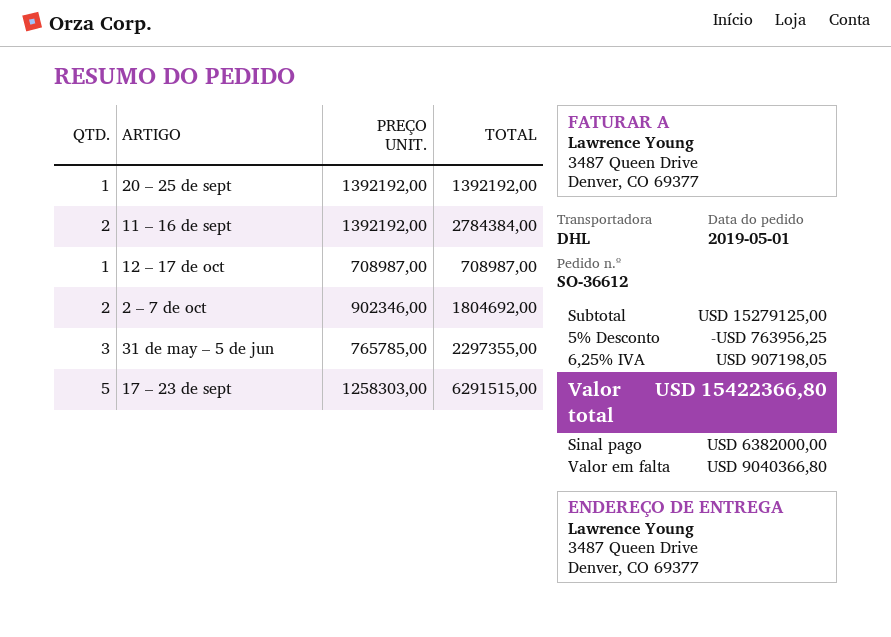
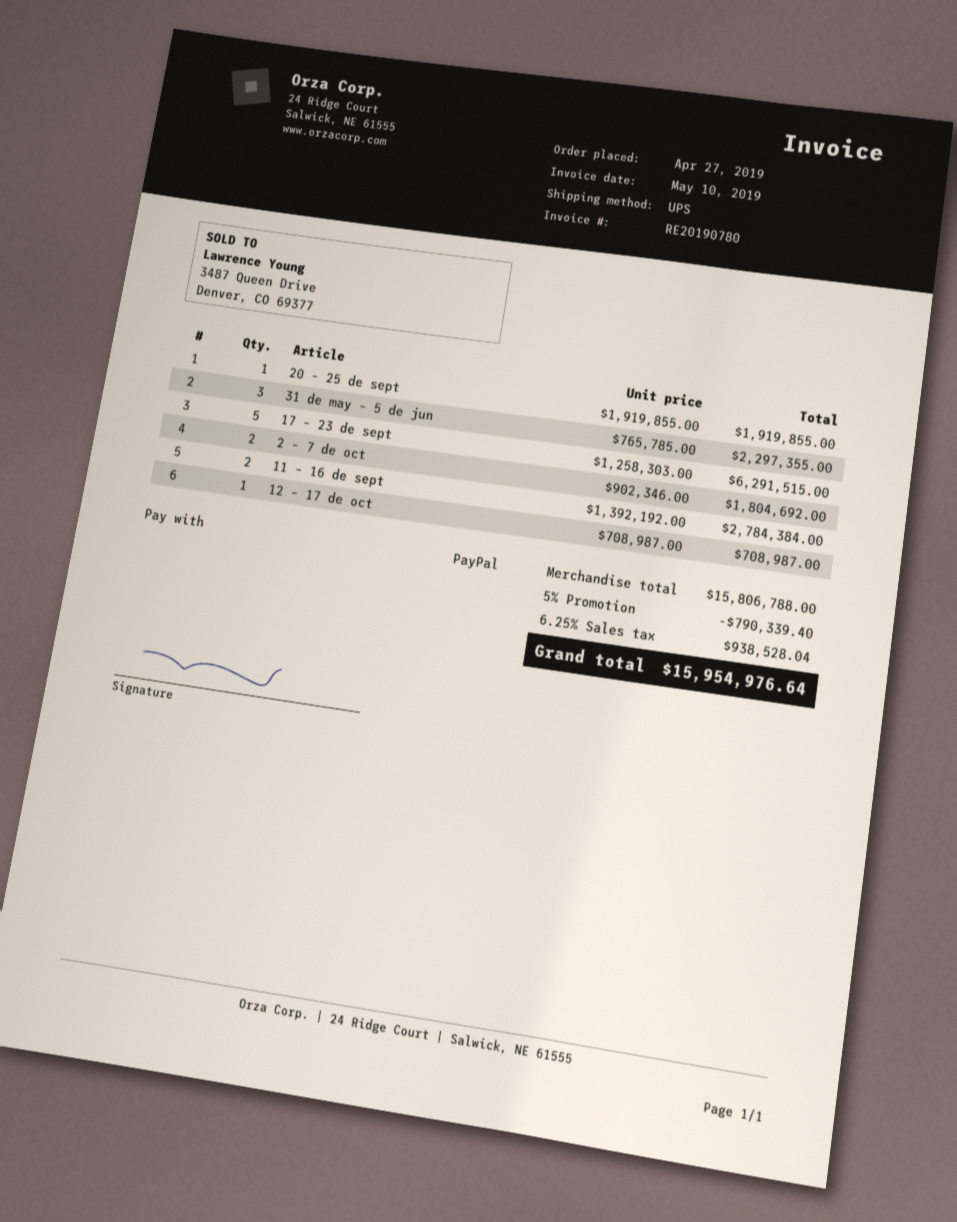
order date: 2019-05-01 -> 2019-04-27
shipping method: DHL -> UPS
20 – 25 de sept: 1 x 1392192.00 = 1392192.00 -> 1 x 1919855.00 = 1919855.00
subtotal: 15279125.00 -> 15806788.00
discount: 5% = 763956.25 -> 5% = 790339.40
tax: 6.25% = 907198.05 -> 6.25% = 938528.04
total: 15422366.80 -> 15954976.64

